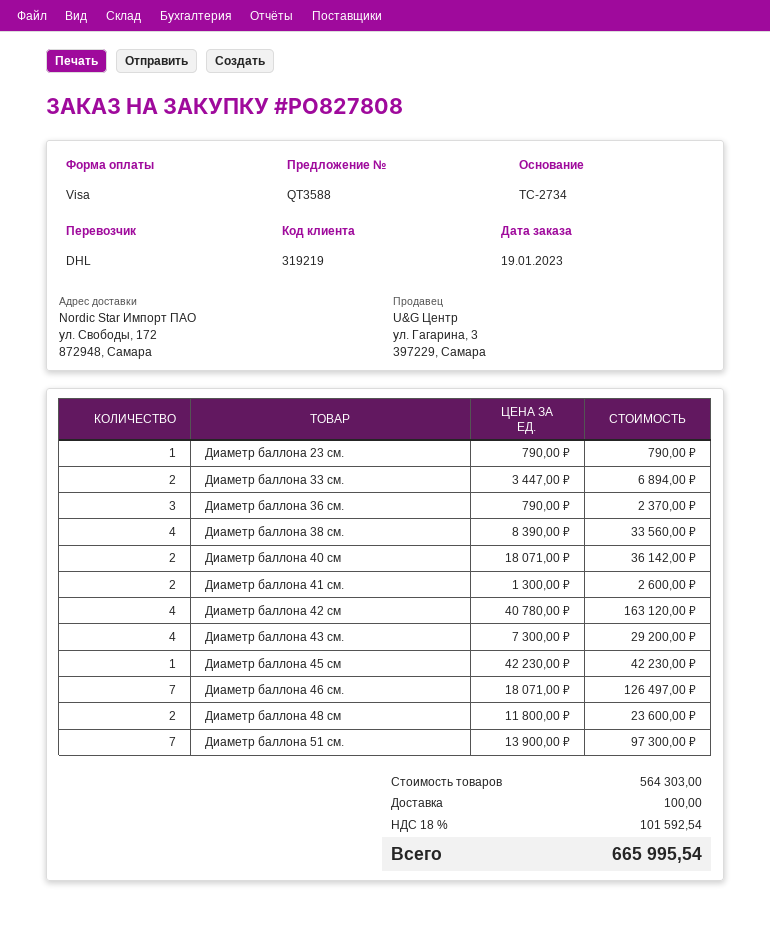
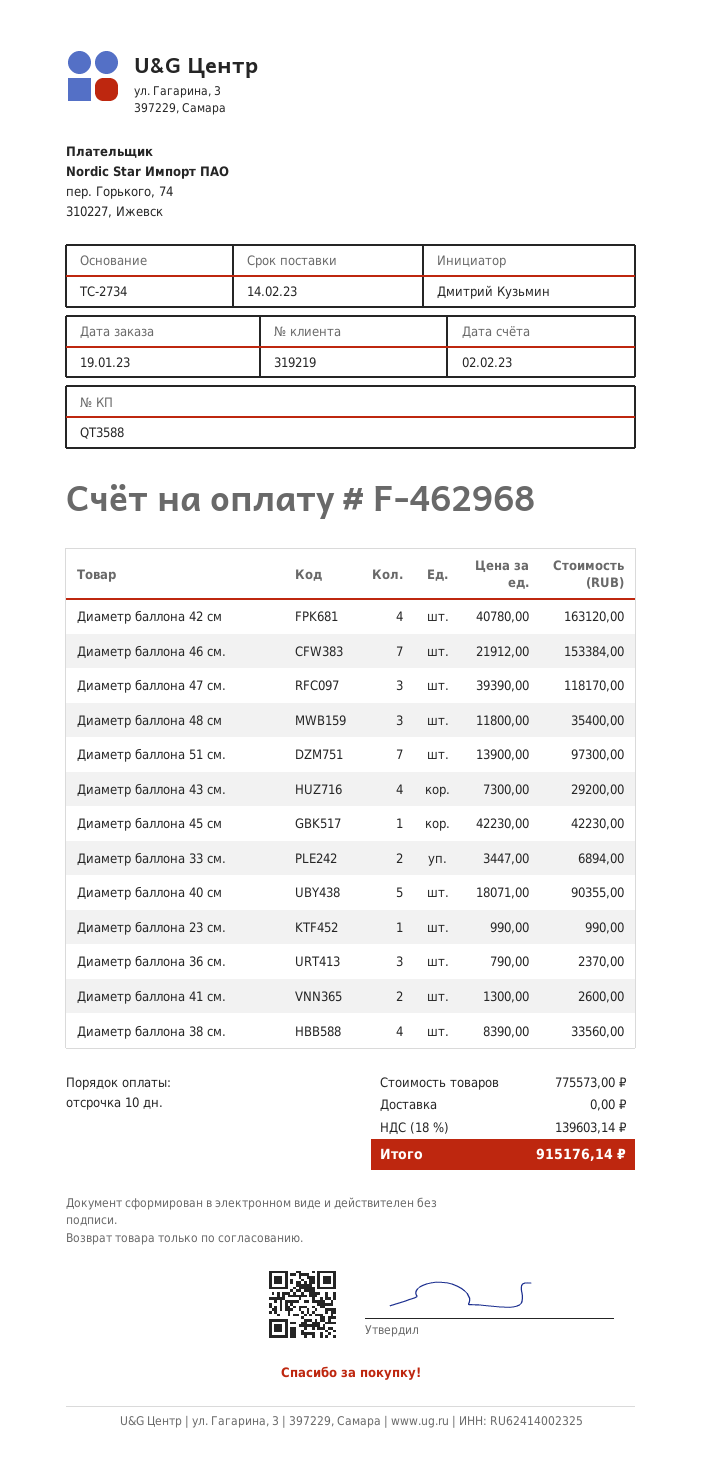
Диаметр баллона 23 см.: 1 x 790.00 = 790.00 -> 1 x 990.00 = 990.00
Диаметр баллона 40 см: 2 x 18071.00 = 36142.00 -> 5 x 18071.00 = 90355.00
Диаметр баллона 46 см.: 7 x 18071.00 = 126497.00 -> 7 x 21912.00 = 153384.00
Диаметр баллона 48 см: 2 x 11800.00 = 23600.00 -> 3 x 11800.00 = 35400.00
Диаметр баллона 47 см.: none -> 3 x 39390.00 = 118170.00
subtotal: 564303.00 -> 775573.00
shipping: 100.00 -> 0.00
tax: 18% = 101592.54 -> 18% = 139603.14
total: 665995.54 -> 915176.14

